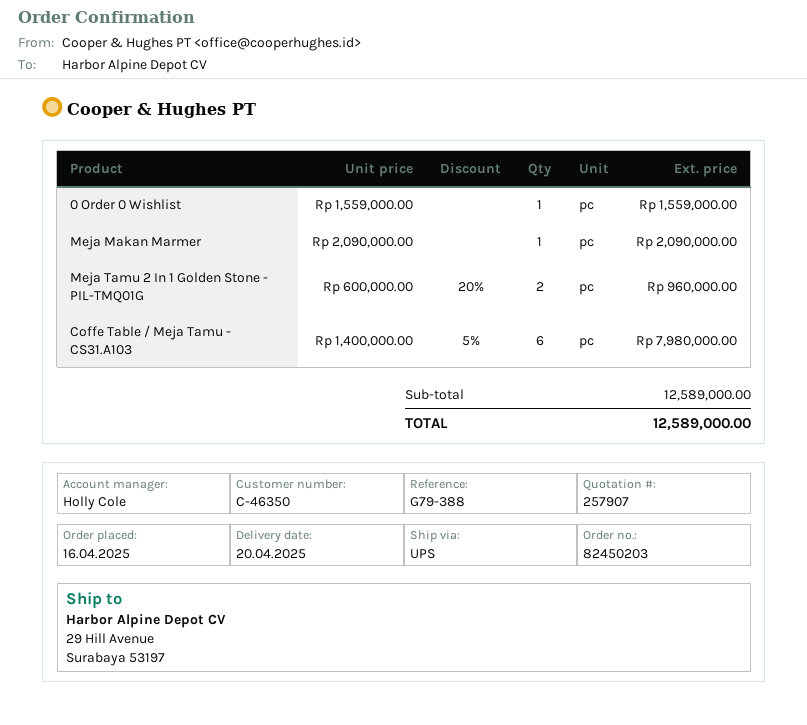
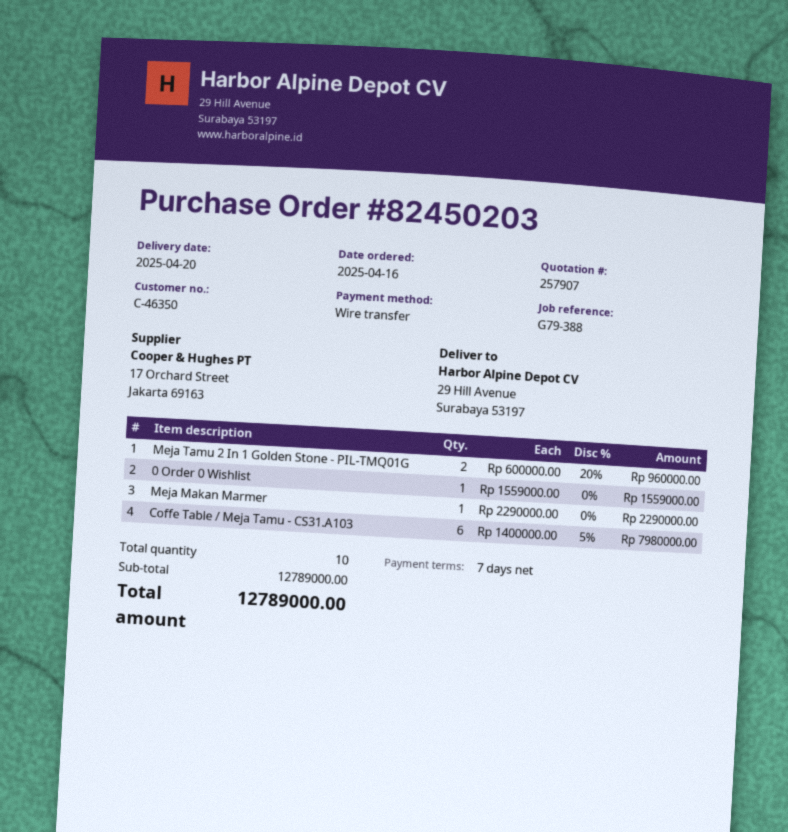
Meja Makan Marmer: 1 x 2090000.00 = 2090000.00 -> 1 x 2290000.00 = 2290000.00
subtotal: 12589000.00 -> 12789000.00
total: 12589000.00 -> 12789000.00

